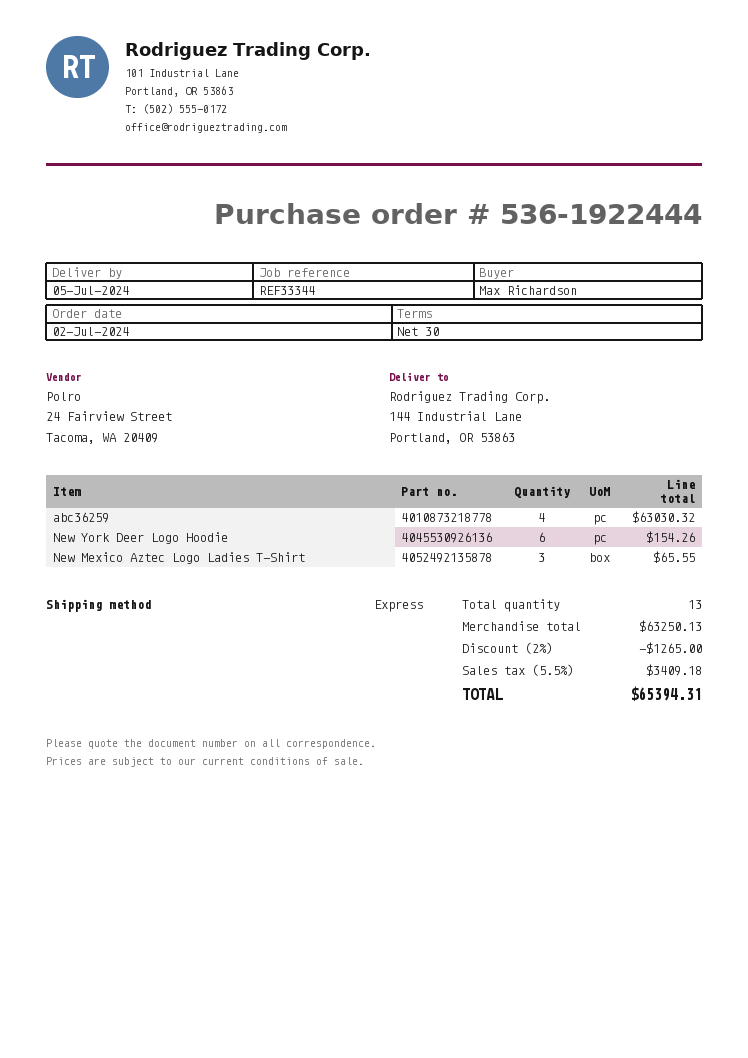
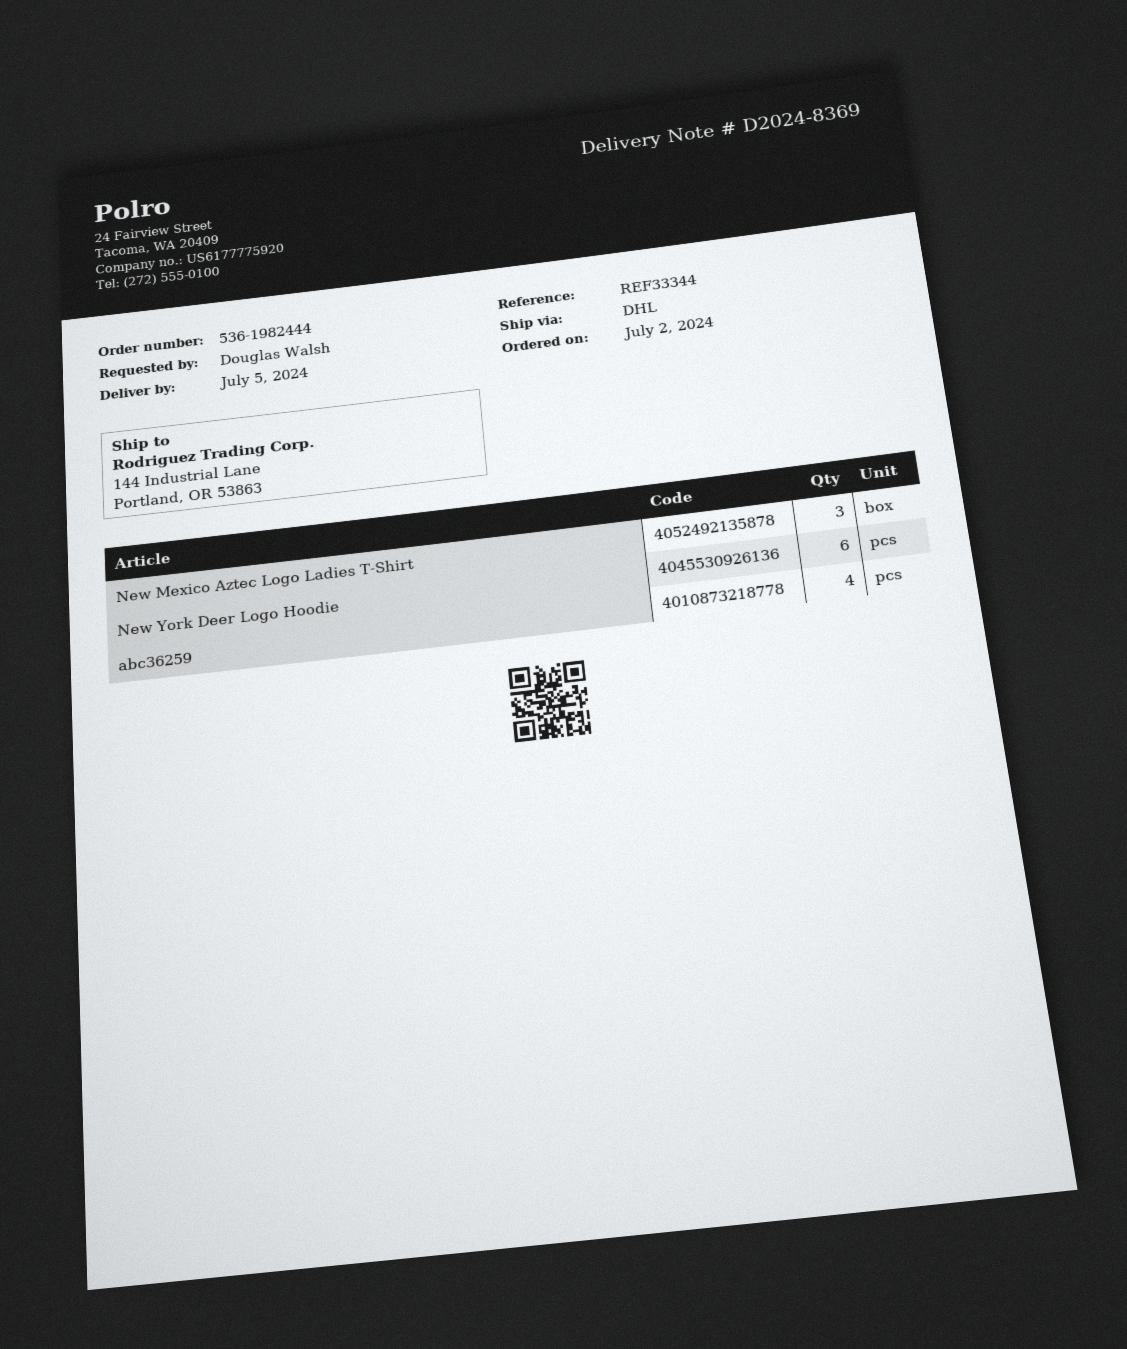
order number: 536-1922444 -> 536-1982444
ordered by: Max Richardson -> Douglas Walsh
shipping method: express -> DHL

